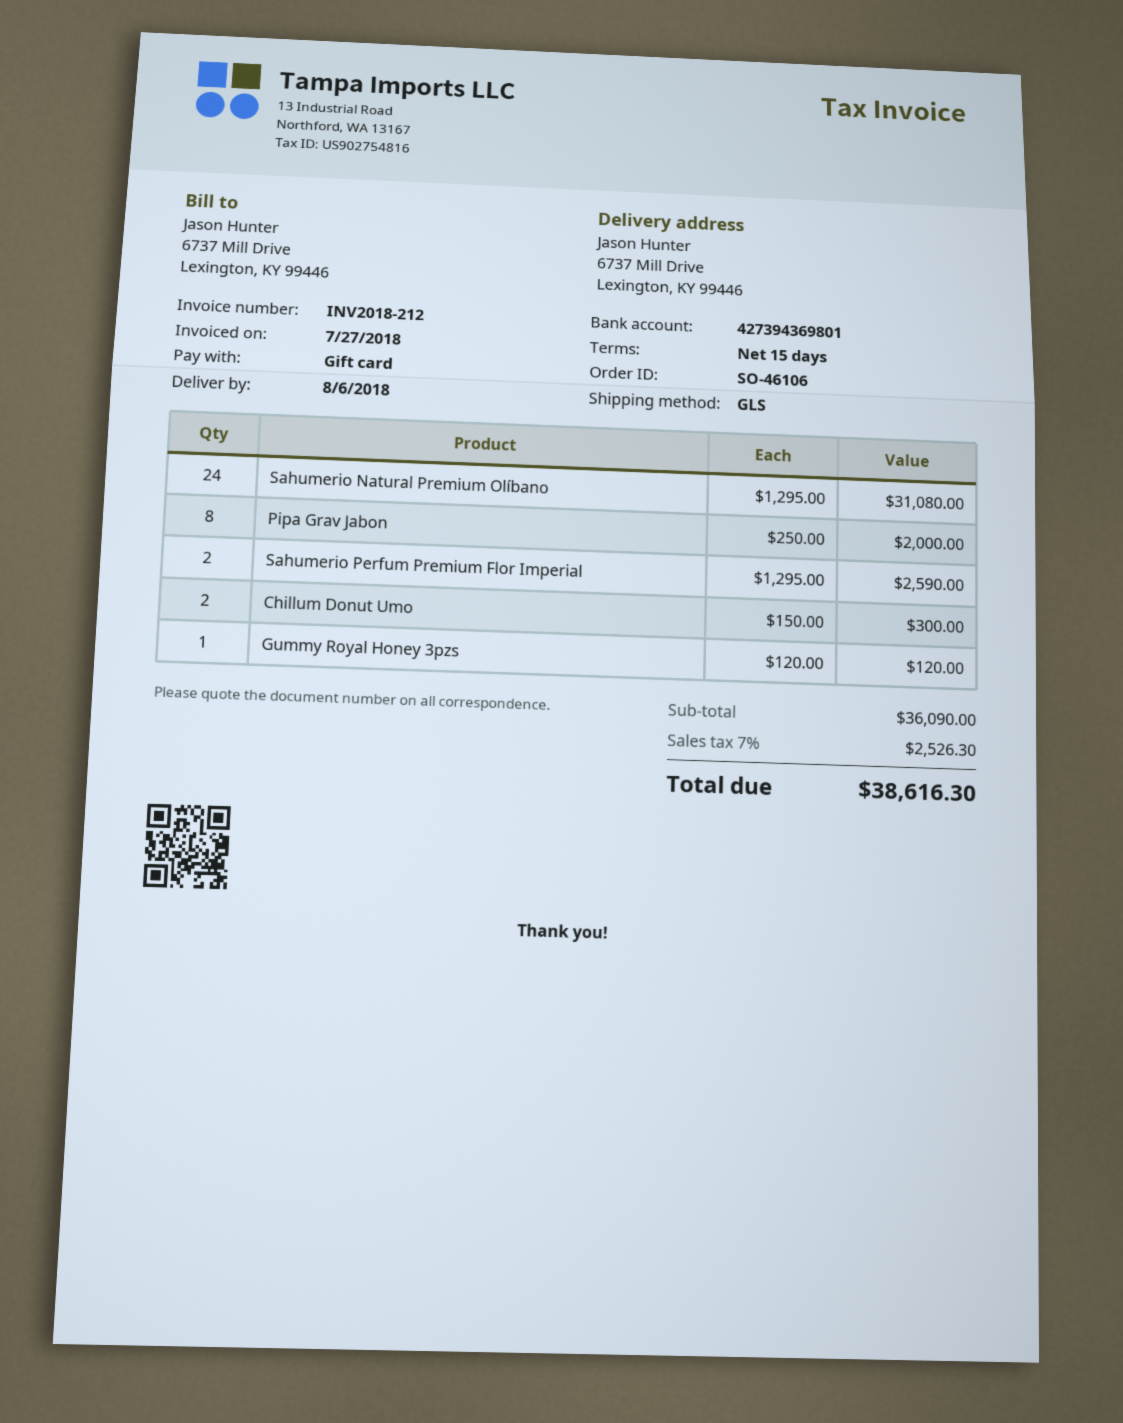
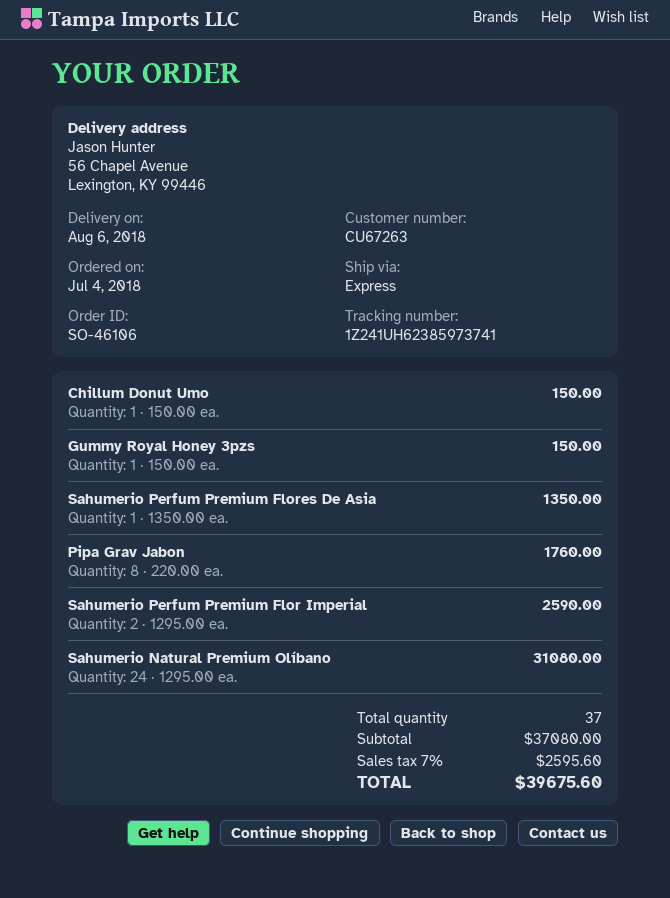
shipping method: GLS -> express
ship to: 6737 Mill Drive, Lexington, KY 99446 -> 56 Chapel Avenue, Lexington, KY 99446
Pipa Grav Jabon: 8 x 250.00 = 2000.00 -> 8 x 220.00 = 1760.00
Chillum Donut Umo: 2 x 150.00 = 300.00 -> 1 x 150.00 = 150.00
Gummy Royal Honey 3pzs: 1 x 120.00 = 120.00 -> 1 x 150.00 = 150.00
Sahumerio Perfum Premium Flores De Asia: none -> 1 x 1350.00 = 1350.00
subtotal: 36090.00 -> 37080.00
tax: 7% = 2526.30 -> 7% = 2595.60
total: 38616.30 -> 39675.60

